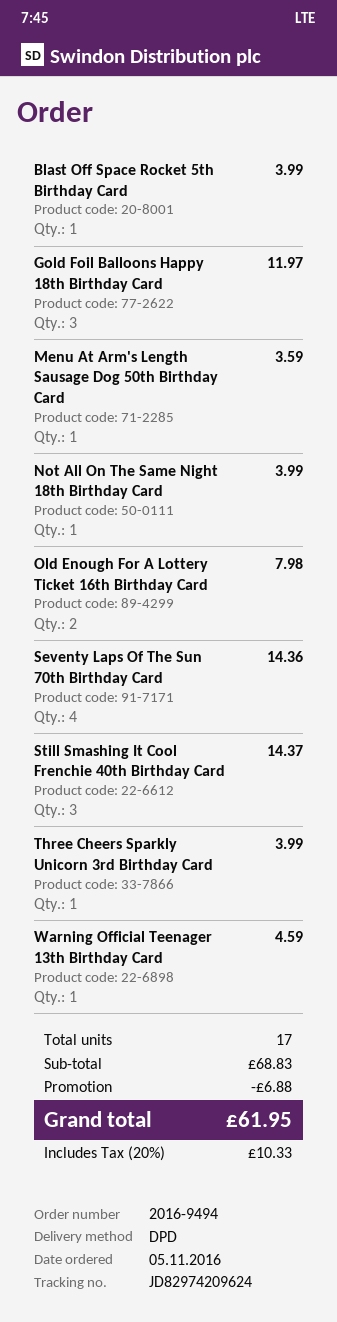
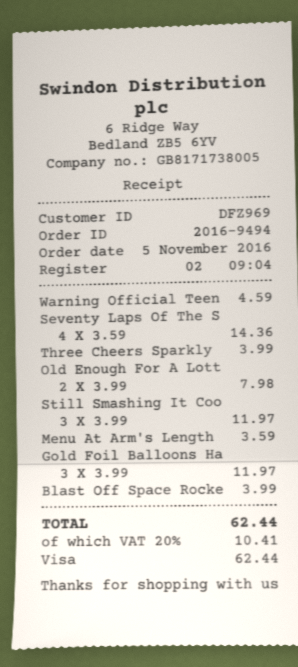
Not All On The Same Night 18th Birthday Card: 1 for 3.99 -> none
Still Smashing It Cool Frenchie 40th Birthday Card: 3 for 14.37 -> 3 for 11.97
discount: 6.88 -> none
tax: 20% = 10.33 -> 20% = 10.41
total: 61.95 -> 62.44

